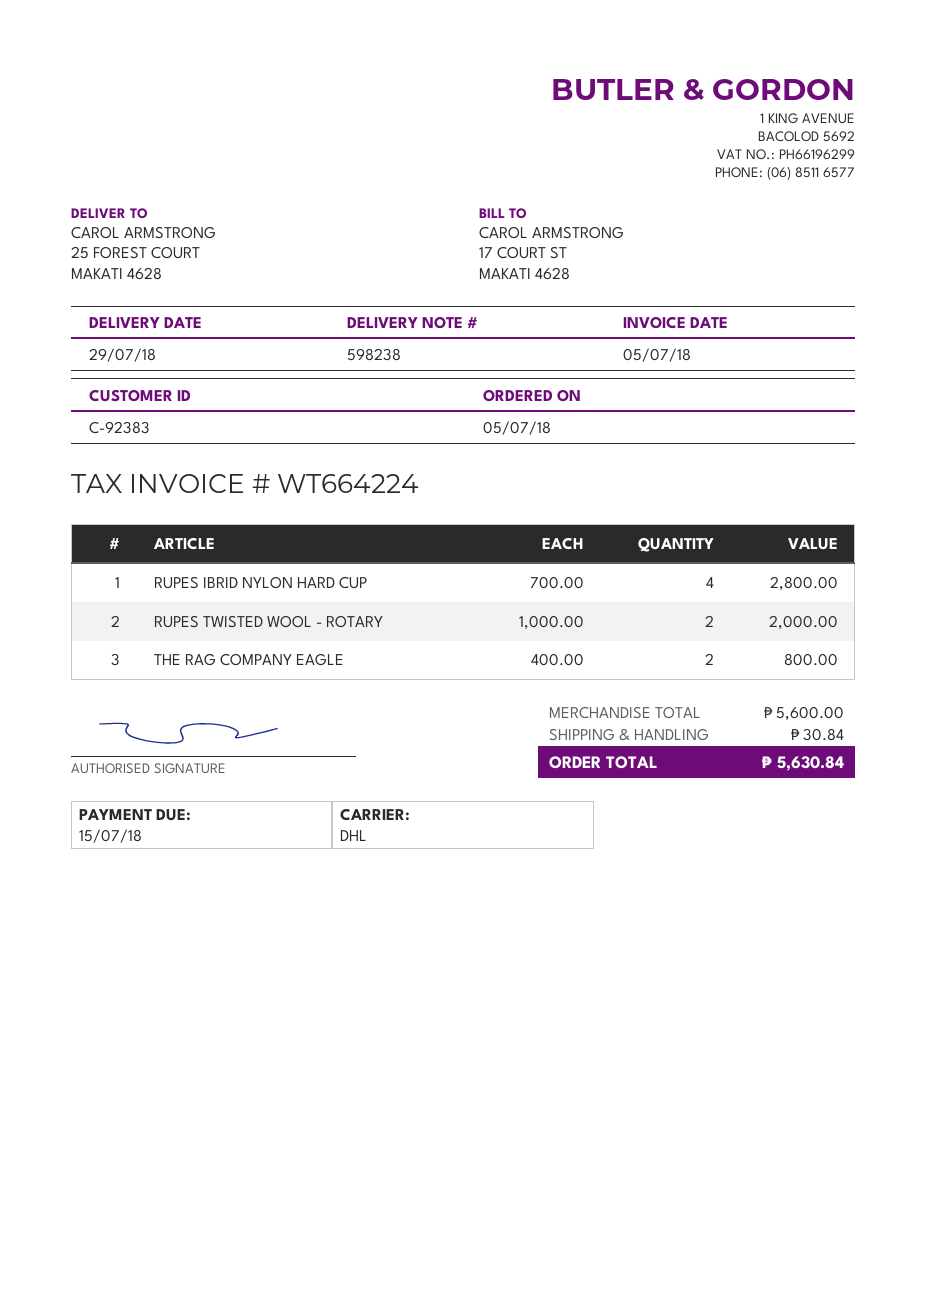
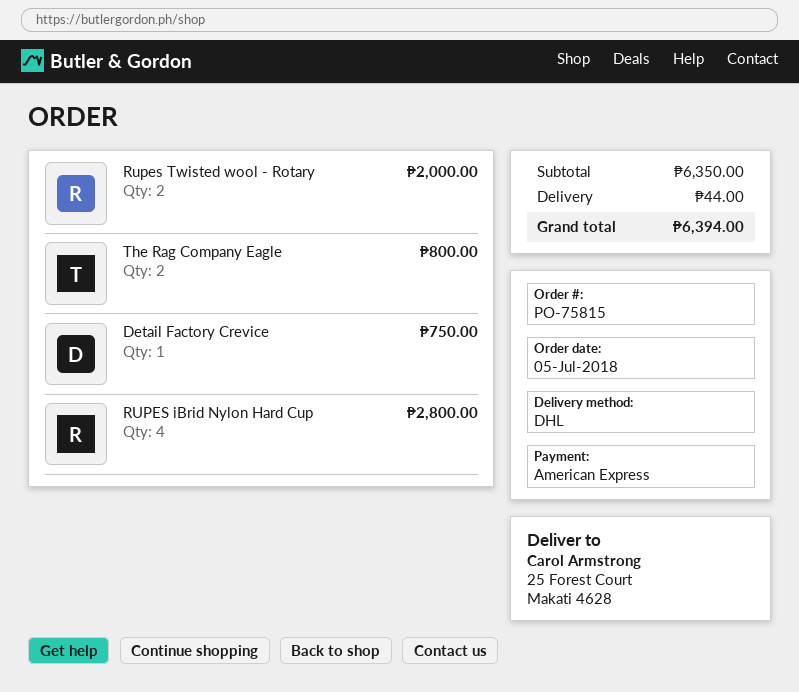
Detail Factory Crevice: none -> 1 for 750.00
subtotal: 5600.00 -> 6350.00
shipping: 30.84 -> 44.00
total: 5630.84 -> 6394.00

